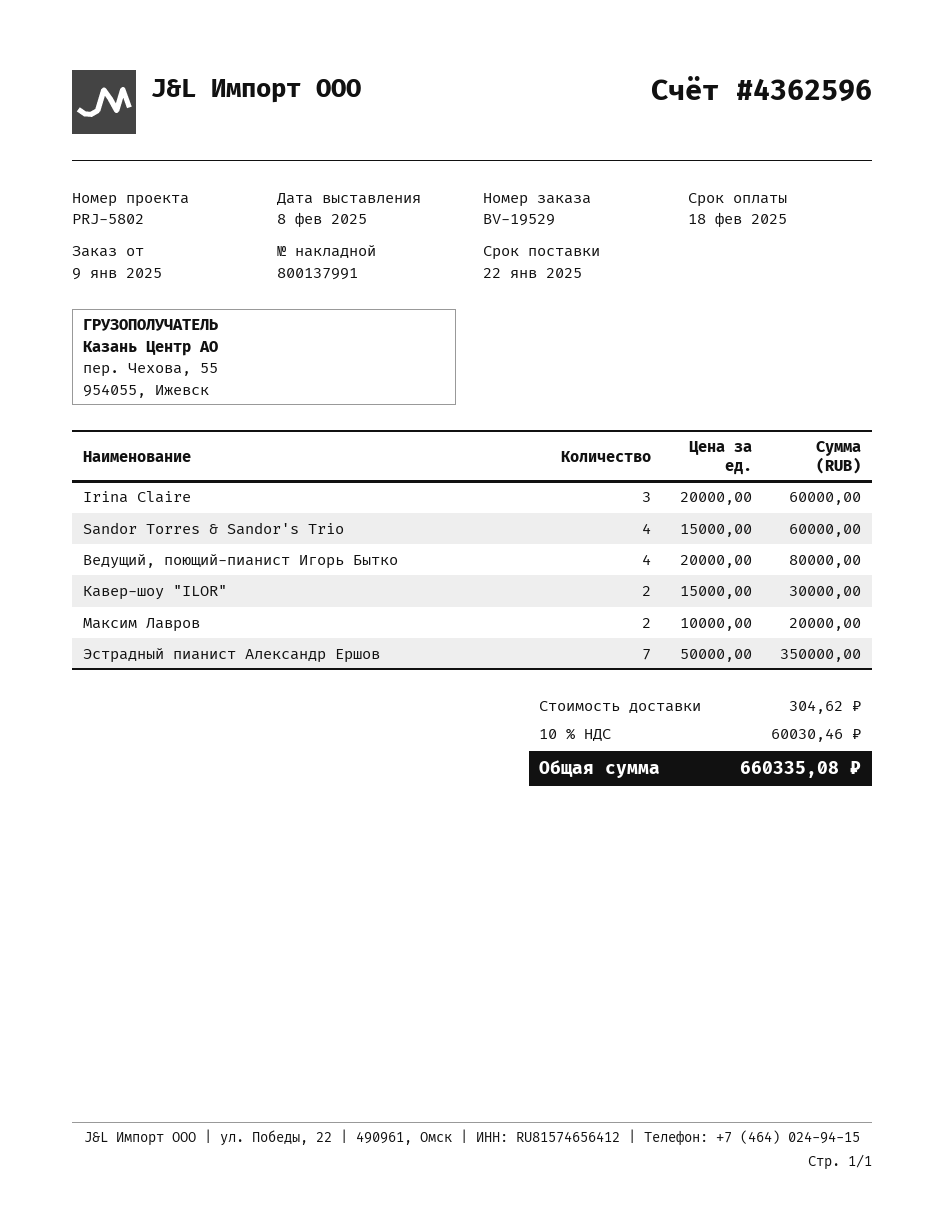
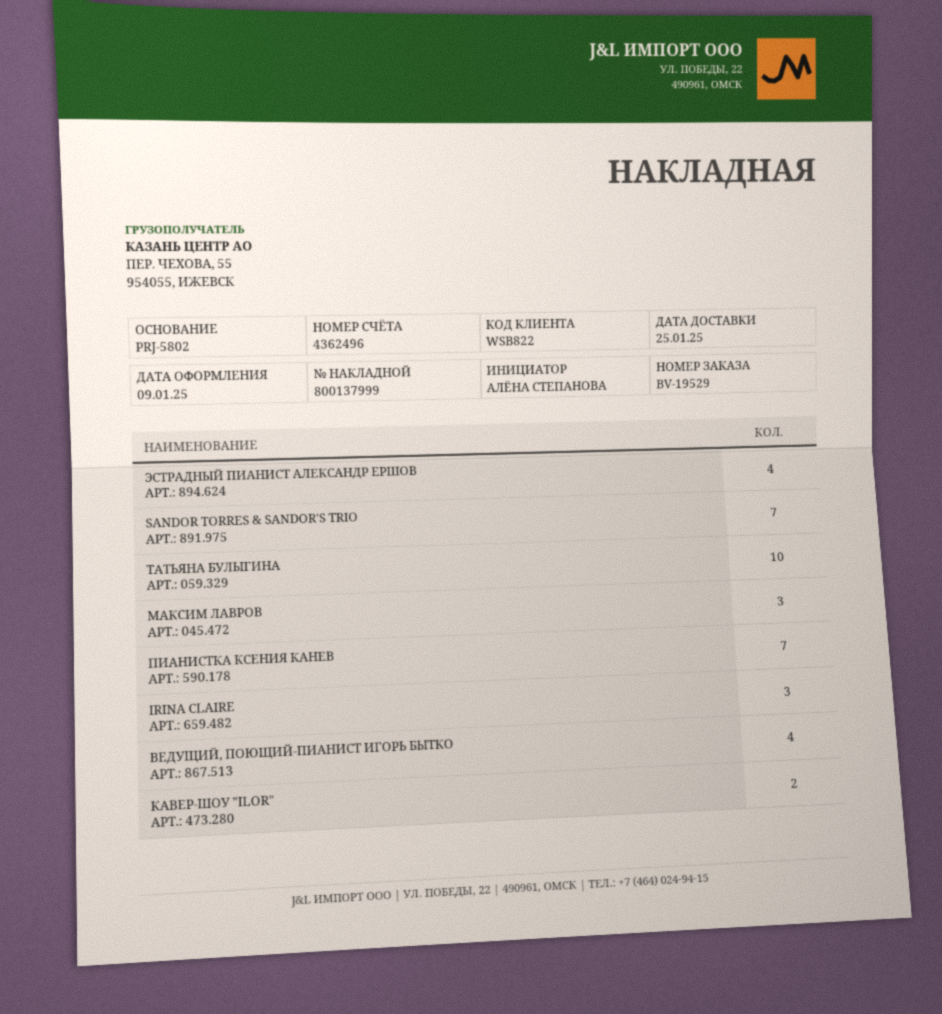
delivery note number: 800137991 -> 800137999
delivery date: 2025-01-22 -> 2025-01-25
invoice number: 4362596 -> 4362496
Sandor Torres & Sandor's Trio: 4 -> 7
Максим Лавров: 2 -> 3
Эстрадный пианист Александр Ершов: 7 -> 4
ТАТЬЯНА БУЛЫГИНА: none -> 10
ПИАНИСТКА КСЕНИЯ КАНЕВ: none -> 7

